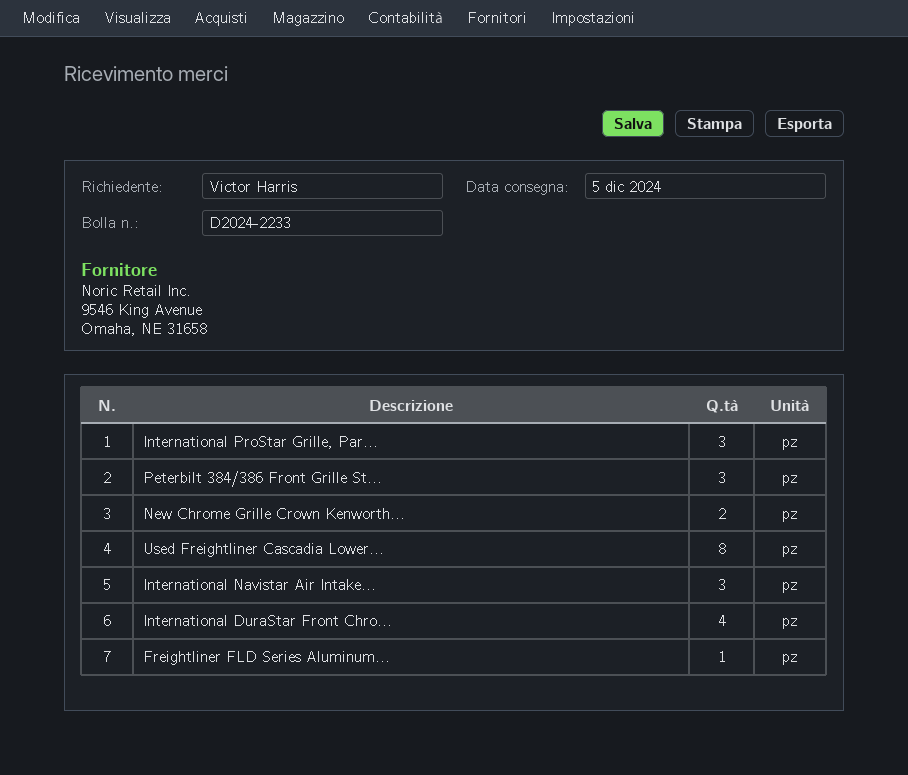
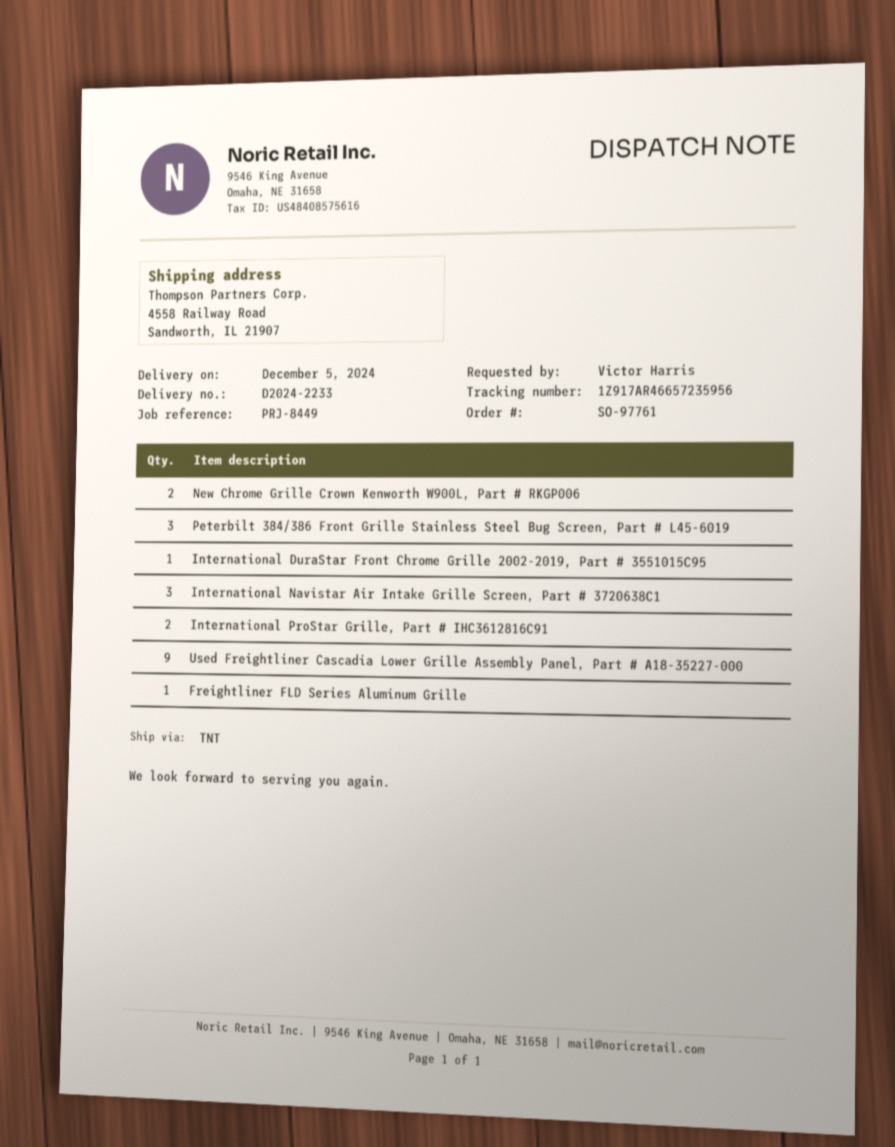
International ProStar Grille, Par...: 3 -> 2
Used Freightliner Cascadia Lower...: 8 -> 9
International DuraStar Front Chro...: 4 -> 1

